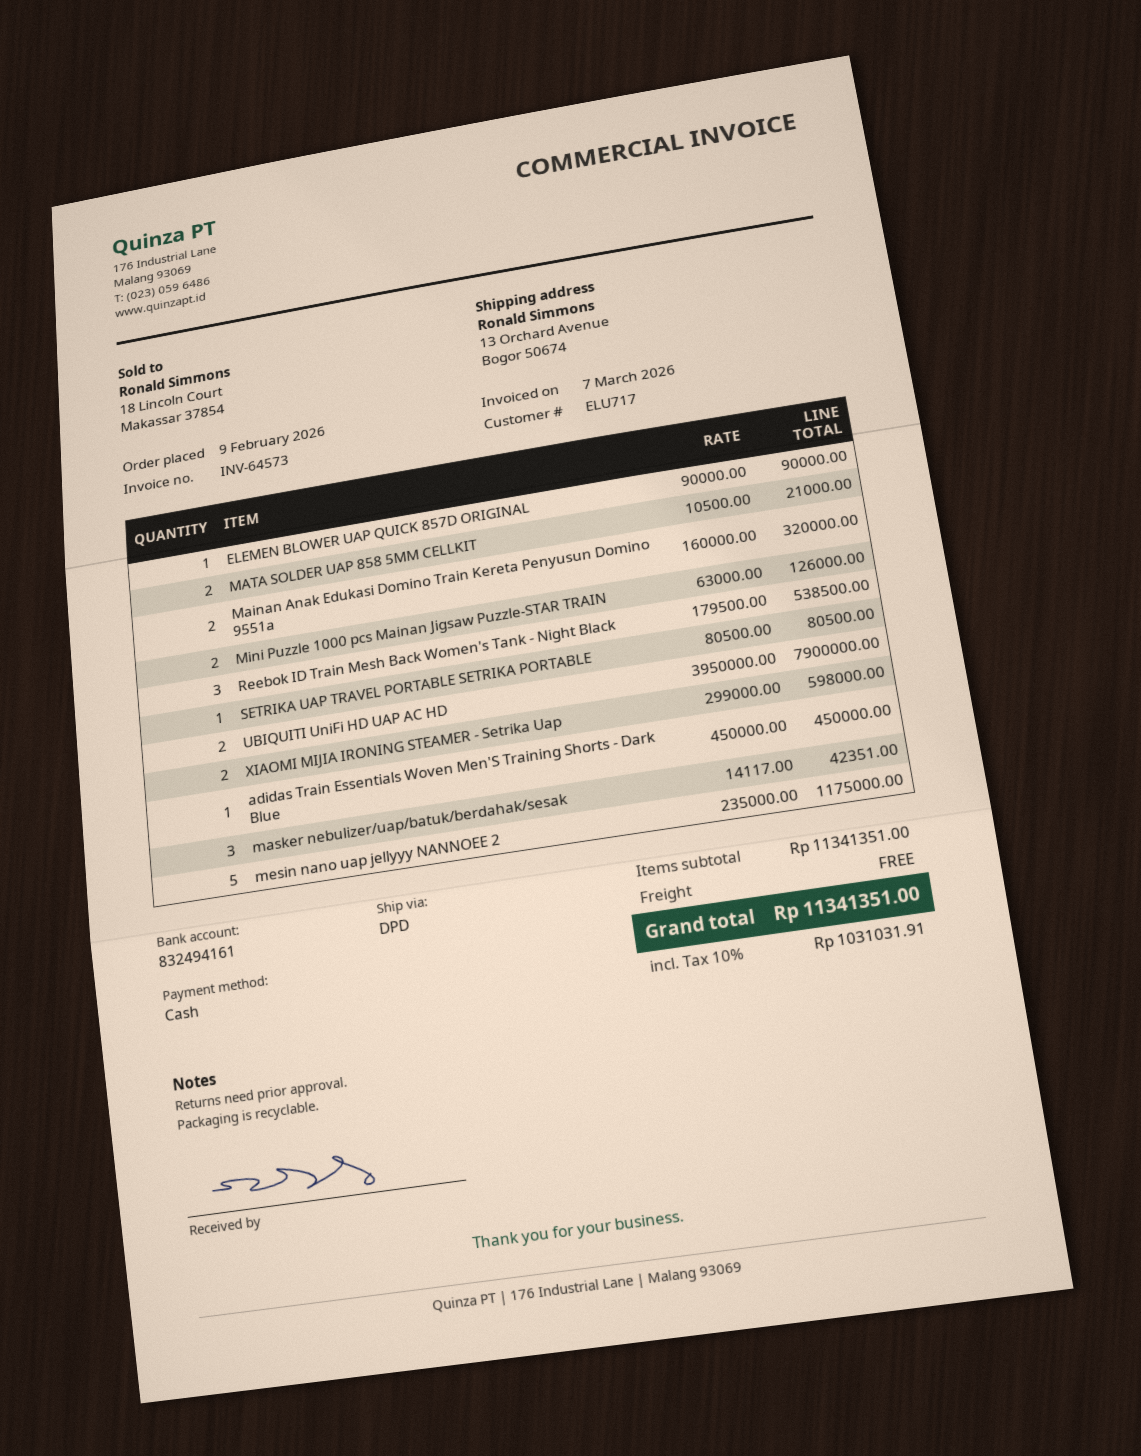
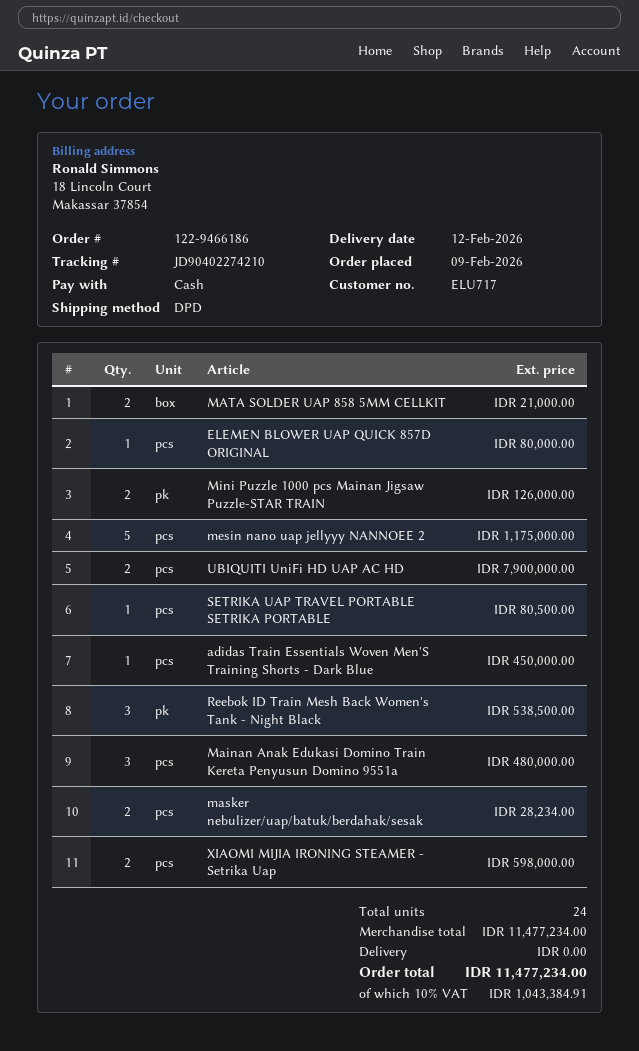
ELEMEN BLOWER UAP QUICK 857D ORIGINAL: 1 for 90000.00 -> 1 for 80000.00
Mainan Anak Edukasi Domino Train Kereta Penyusun Domino 9551a: 2 for 320000.00 -> 3 for 480000.00
masker nebulizer/uap/batuk/berdahak/sesak: 3 for 42351.00 -> 2 for 28234.00
subtotal: 11341351.00 -> 11477234.00
tax: 10% = 1031031.91 -> 10% = 1043384.91
total: 11341351.00 -> 11477234.00

